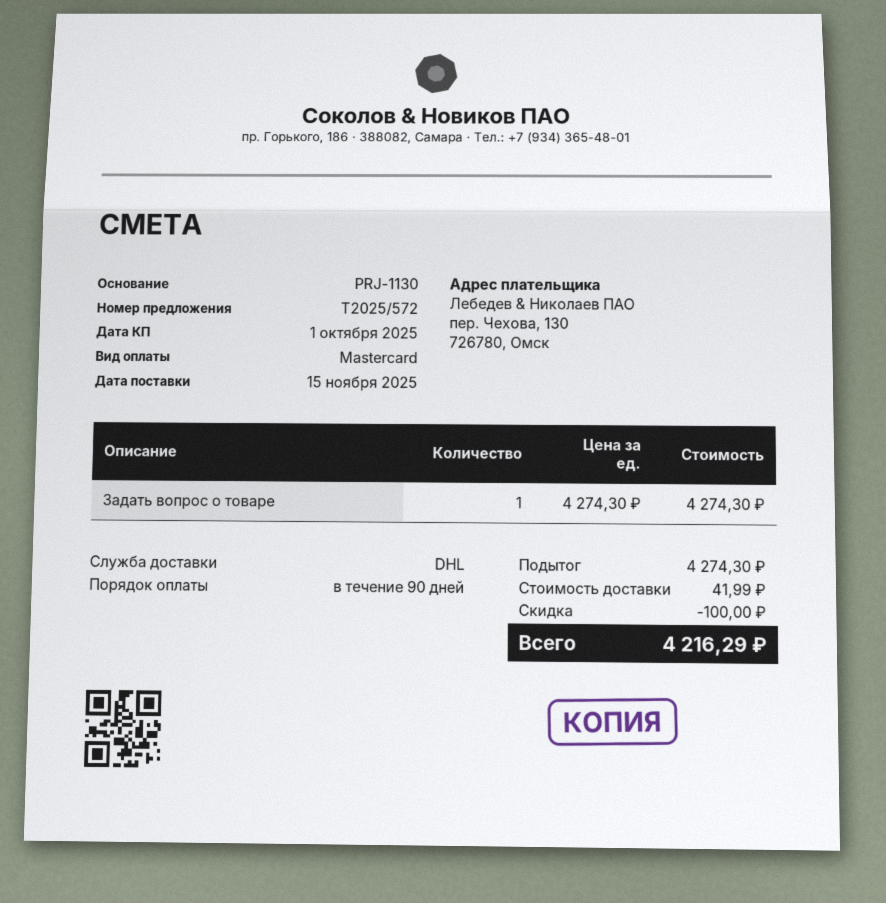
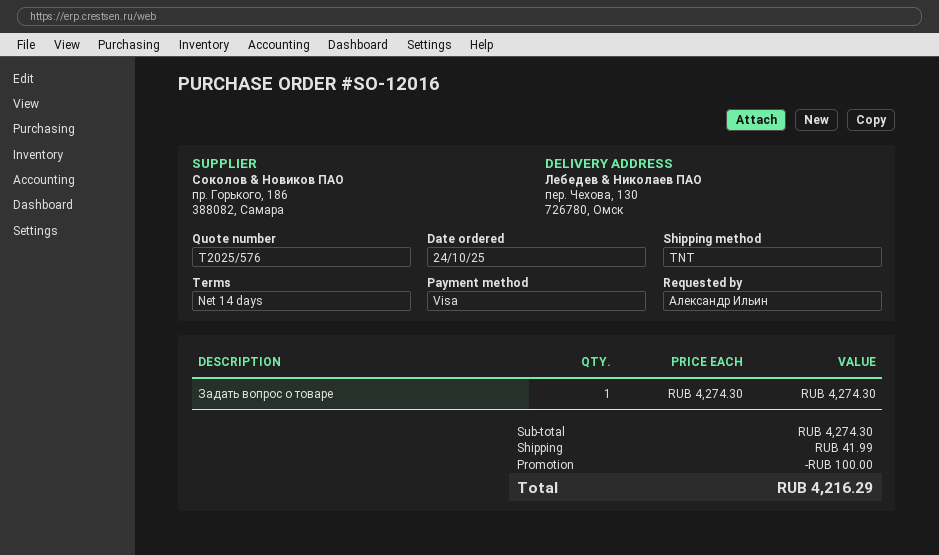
quote number: T2025/572 -> T2025/576
payment terms: 90 days -> 14 days
payment method: Mastercard -> Visa
shipping method: DHL -> TNT

